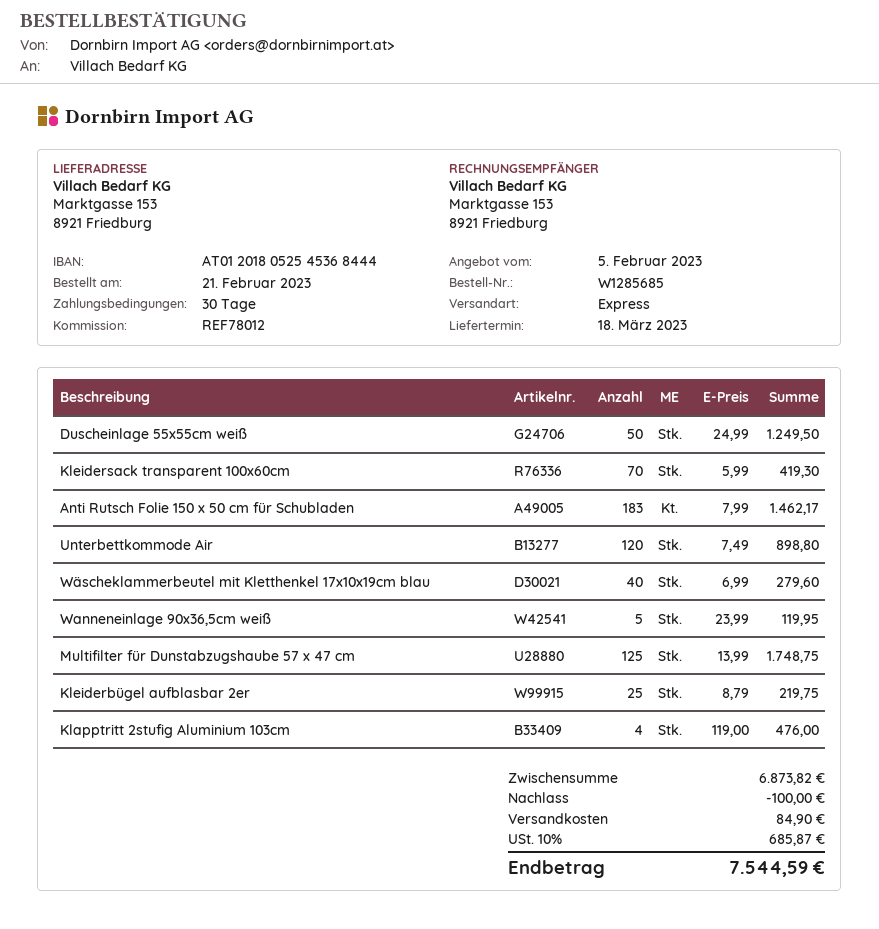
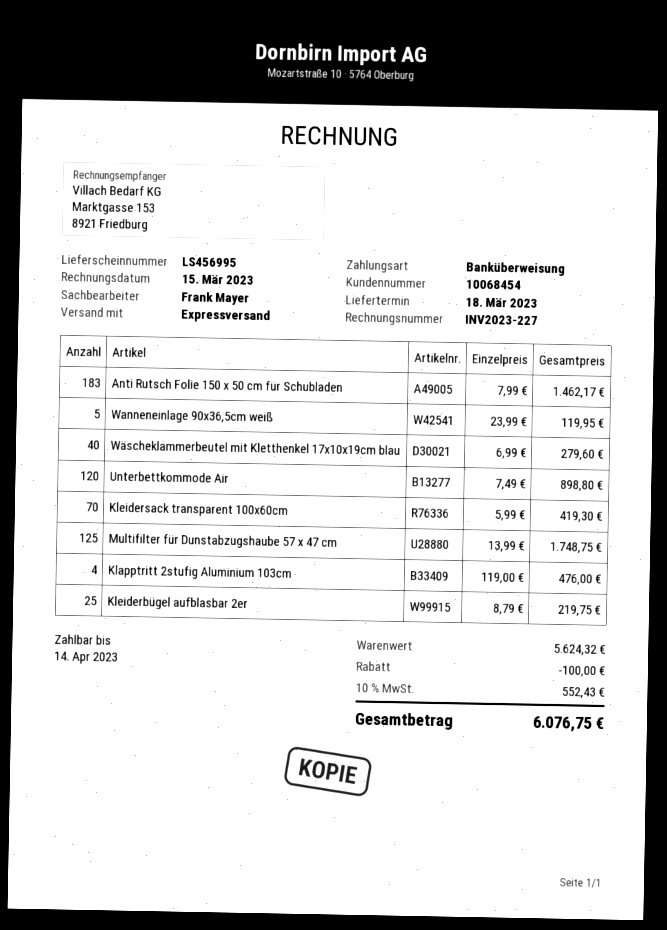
Duscheinlage 55x55cm weiß: 50 x 24.99 = 1249.50 -> none
subtotal: 6873.82 -> 5624.32
shipping: 84.90 -> none
tax: 10% = 685.87 -> 10% = 552.43
total: 7544.59 -> 6076.75

